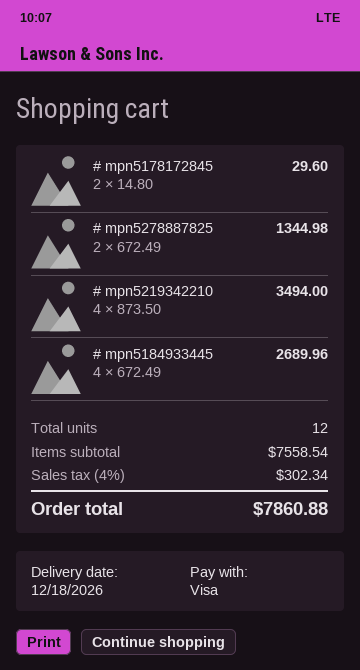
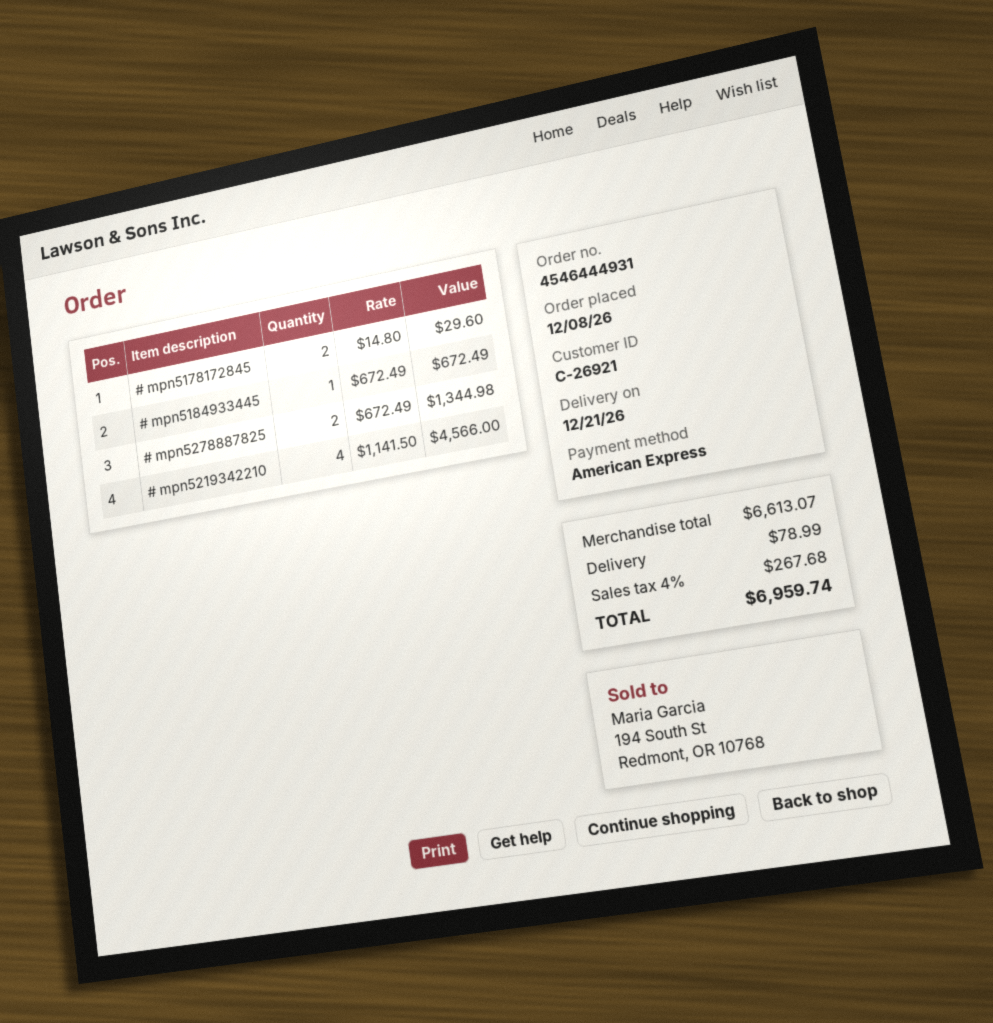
delivery date: 2026-12-18 -> 2026-12-21
payment method: Visa -> American Express
# mpn5219342210: 4 x 873.50 = 3494.00 -> 4 x 1141.50 = 4566.00
# mpn5184933445: 4 x 672.49 = 2689.96 -> 1 x 672.49 = 672.49
subtotal: 7558.54 -> 6613.07
shipping: none -> 78.99
tax: 4% = 302.34 -> 4% = 267.68
total: 7860.88 -> 6959.74

